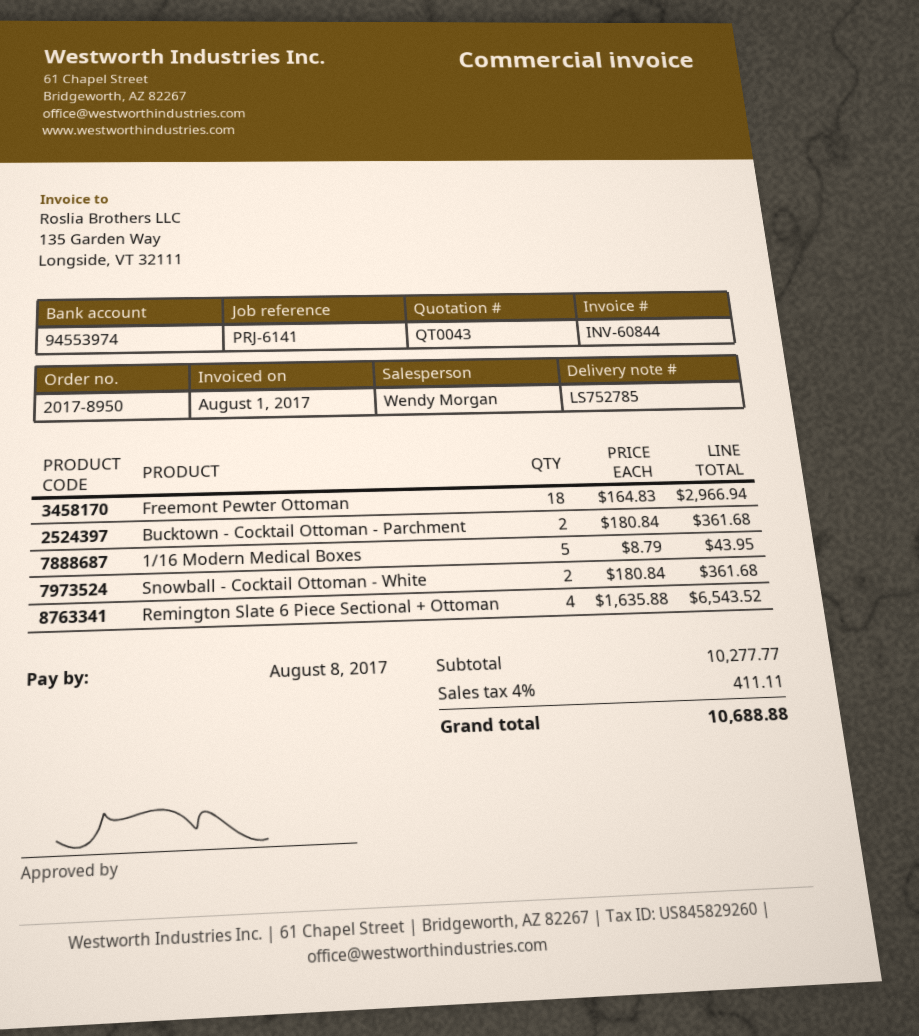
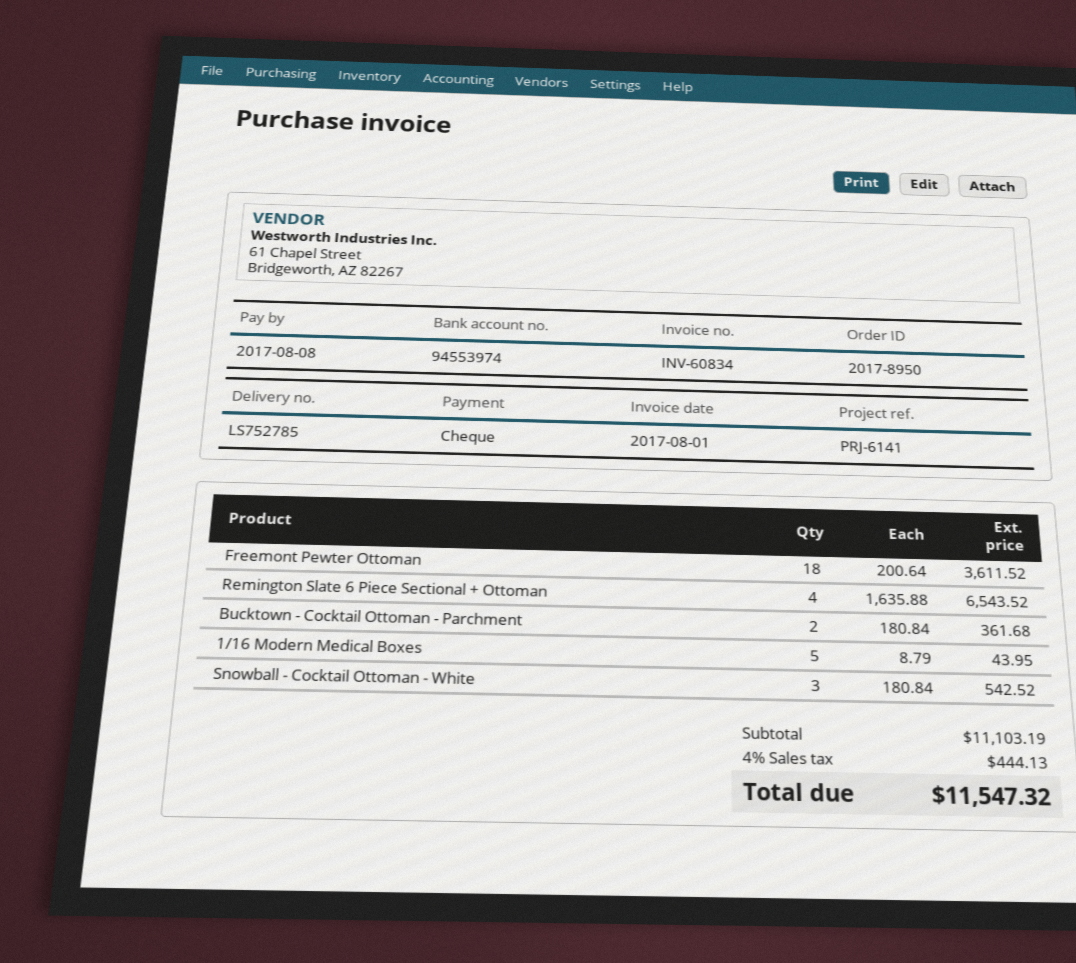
invoice number: INV-60844 -> INV-60834
Freemont Pewter Ottoman: 18 x 164.83 = 2966.94 -> 18 x 200.64 = 3611.52
Snowball - Cocktail Ottoman - White: 2 x 180.84 = 361.68 -> 3 x 180.84 = 542.52
subtotal: 10277.77 -> 11103.19
tax: 4% = 411.11 -> 4% = 444.13
total: 10688.88 -> 11547.32

